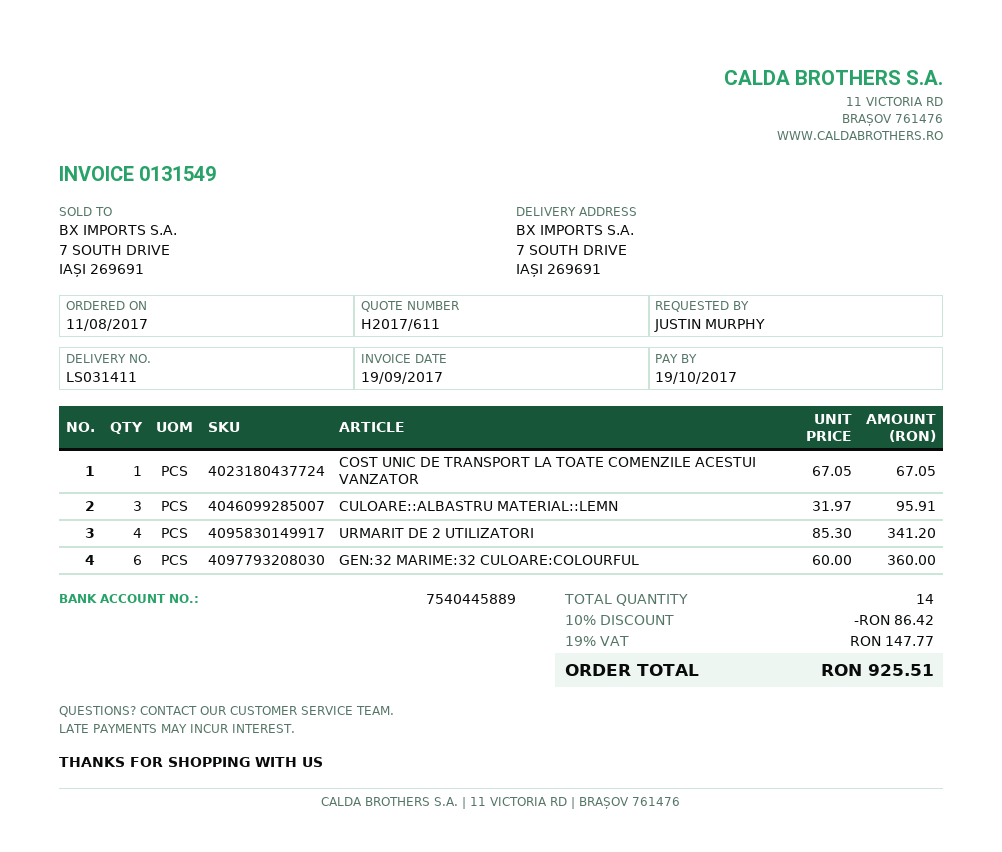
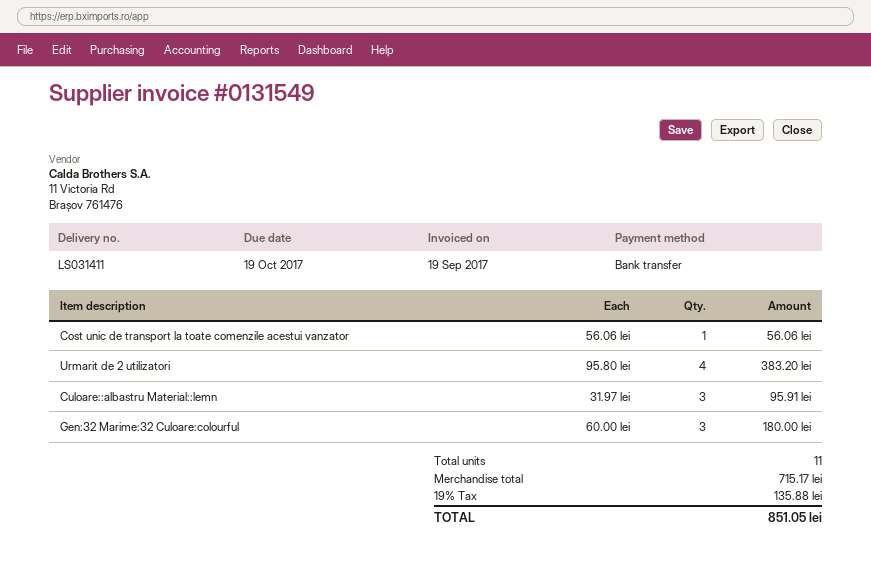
COST UNIC DE TRANSPORT LA TOATE COMENZILE ACESTUI VANZATOR: 1 x 67.05 = 67.05 -> 1 x 56.06 = 56.06
URMARIT DE 2 UTILIZATORI: 4 x 85.30 = 341.20 -> 4 x 95.80 = 383.20
GEN:32 MARIME:32 CULOARE:COLOURFUL: 6 x 60.00 = 360.00 -> 3 x 60.00 = 180.00
total quantity: 14 -> 11
discount: 10% = 86.42 -> none
tax: 19% = 147.77 -> 19% = 135.88
total: 925.51 -> 851.05

